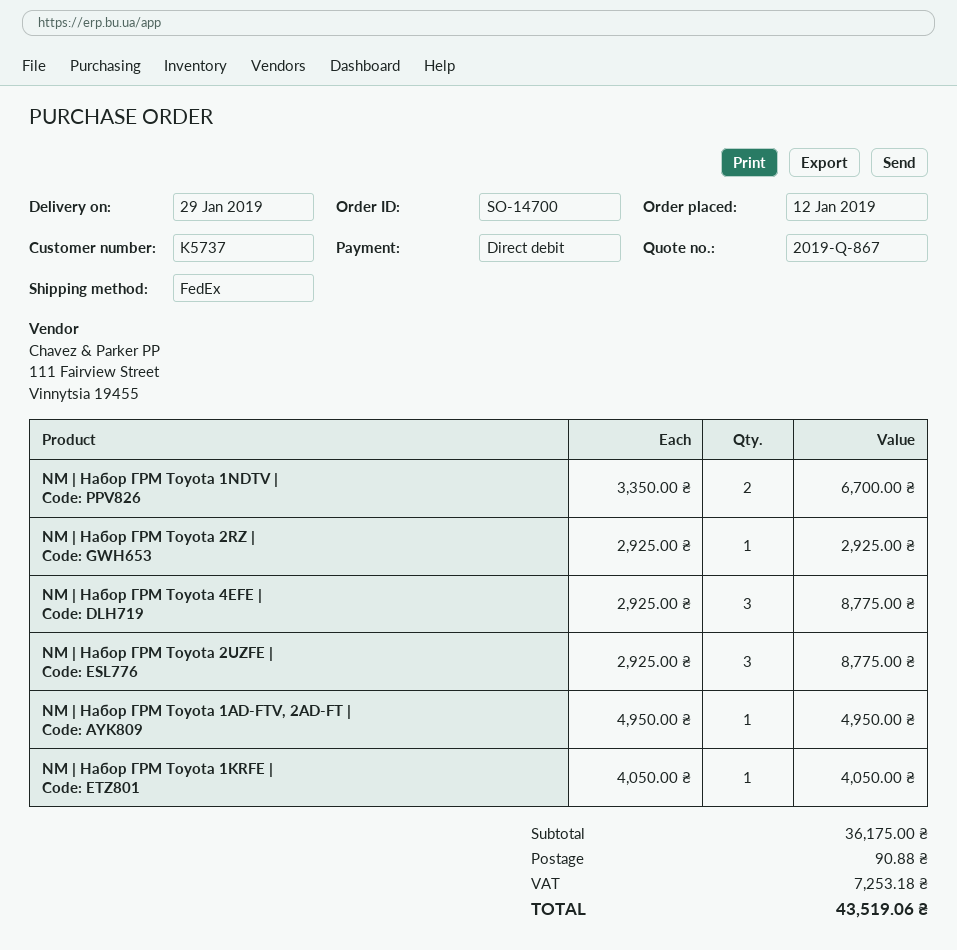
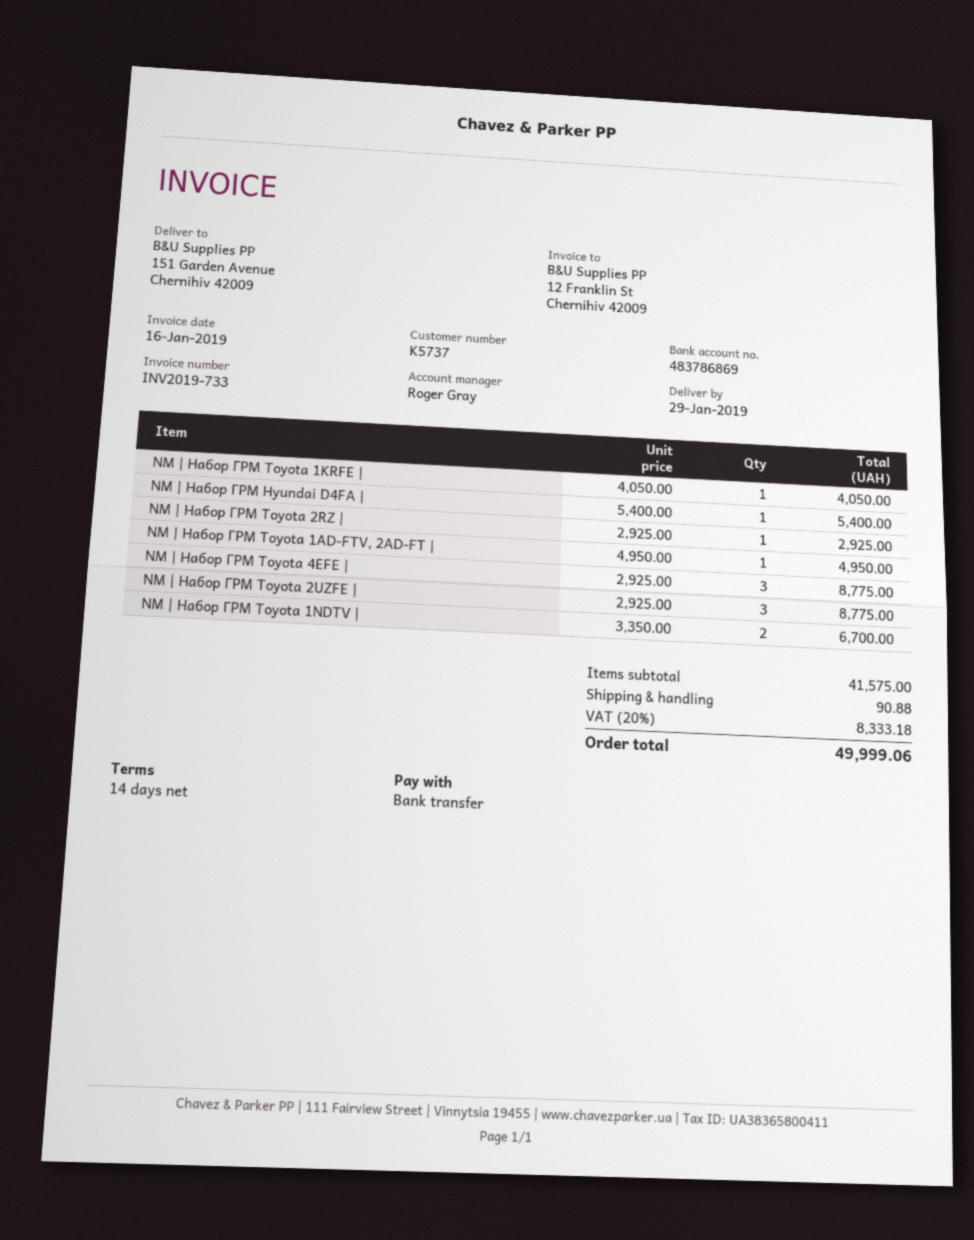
payment method: direct debit -> bank transfer
NM | Набор ГРМ Hyundai D4FA |: none -> 1 x 5400.00 = 5400.00
subtotal: 36175.00 -> 41575.00
tax: 7253.18 -> 8333.18
total: 43519.06 -> 49999.06

